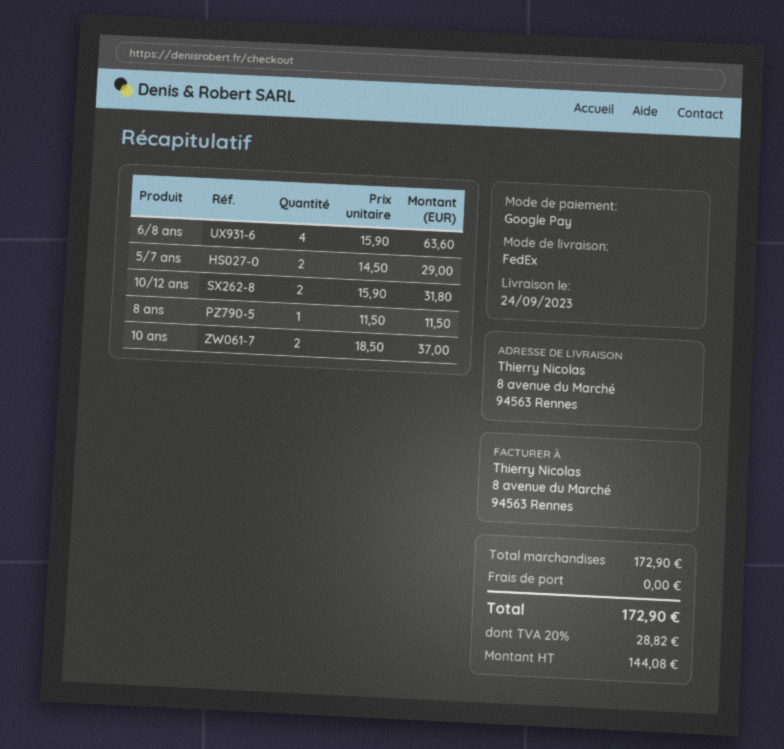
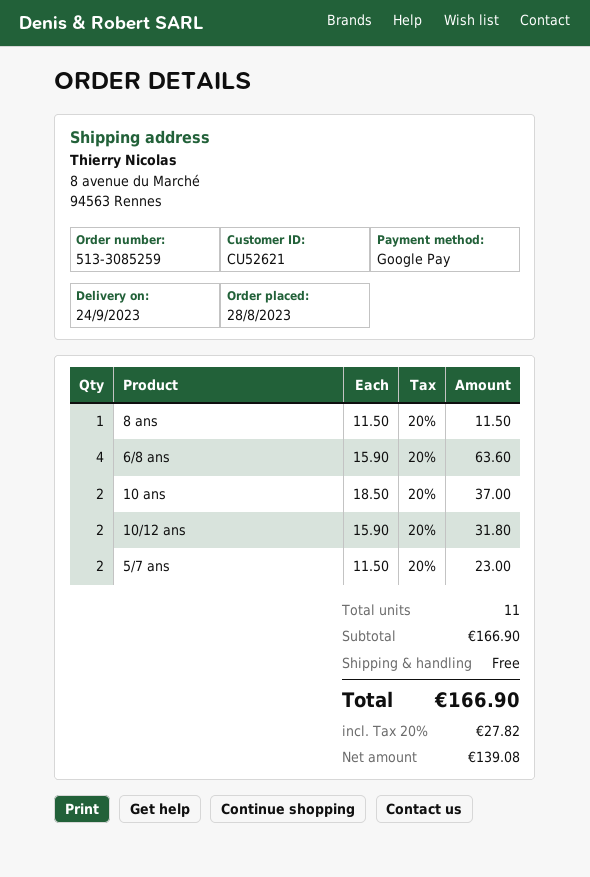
5/7 ans: 2 x 14.50 = 29.00 -> 2 x 11.50 = 23.00
subtotal: 172.90 -> 166.90
net: 144.08 -> 139.08
tax: 20% = 28.82 -> 20% = 27.82
total: 172.90 -> 166.90

